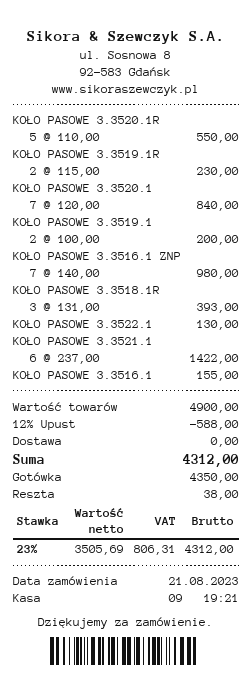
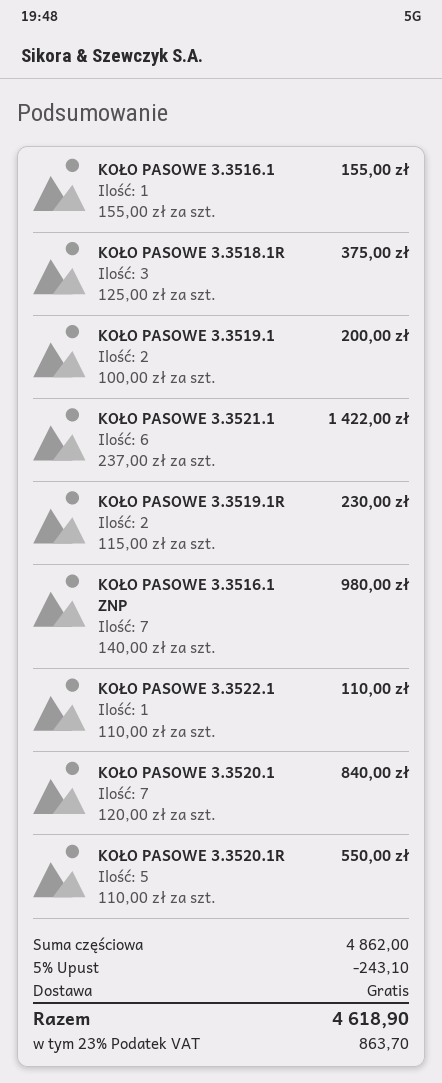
KOŁO PASOWE 3.3518.1R: 3 x 131.00 = 393.00 -> 3 x 125.00 = 375.00
KOŁO PASOWE 3.3522.1: 1 x 130.00 = 130.00 -> 1 x 110.00 = 110.00
subtotal: 4900.00 -> 4862.00
discount: 12% = 588.00 -> 5% = 243.10
tax: 23% = 806.31 -> 23% = 863.70
total: 4312.00 -> 4618.90

